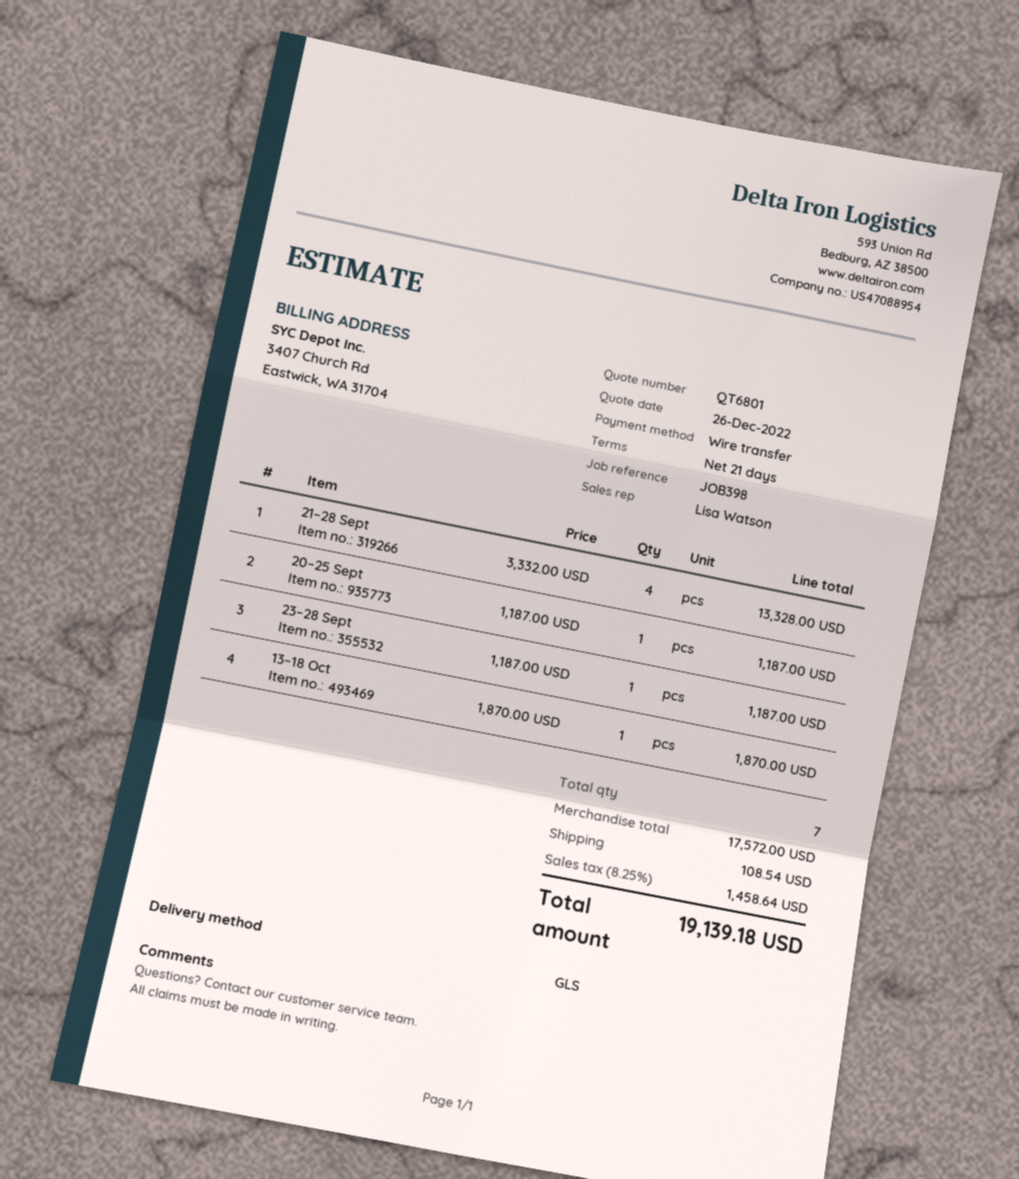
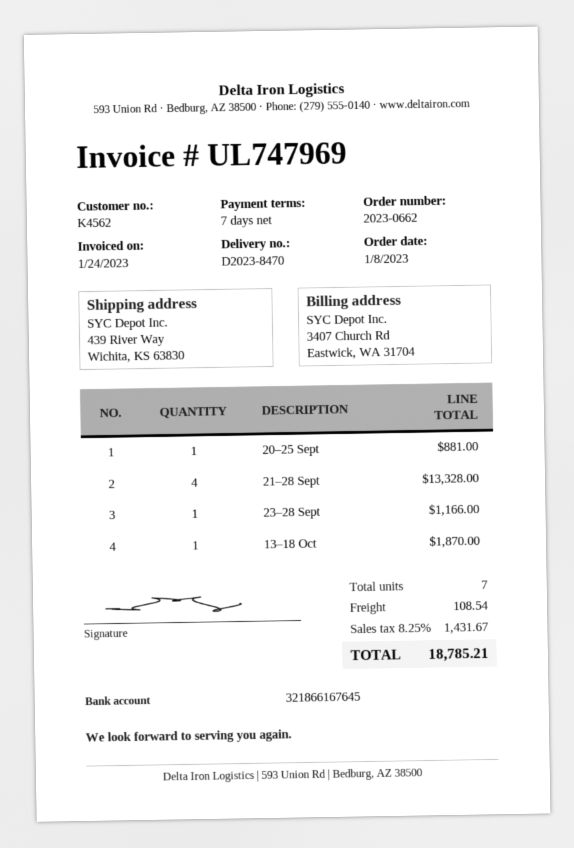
payment terms: 21 days -> 7 days
20–25 Sept: 1 for 1187.00 -> 1 for 881.00
23–28 Sept: 1 for 1187.00 -> 1 for 1166.00
tax: 8.25% = 1458.64 -> 8.25% = 1431.67
total: 19139.18 -> 18785.21

